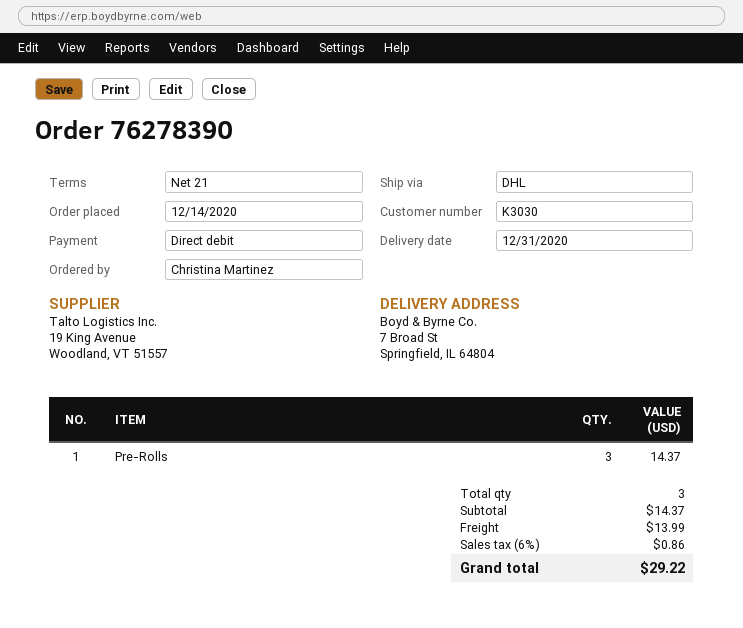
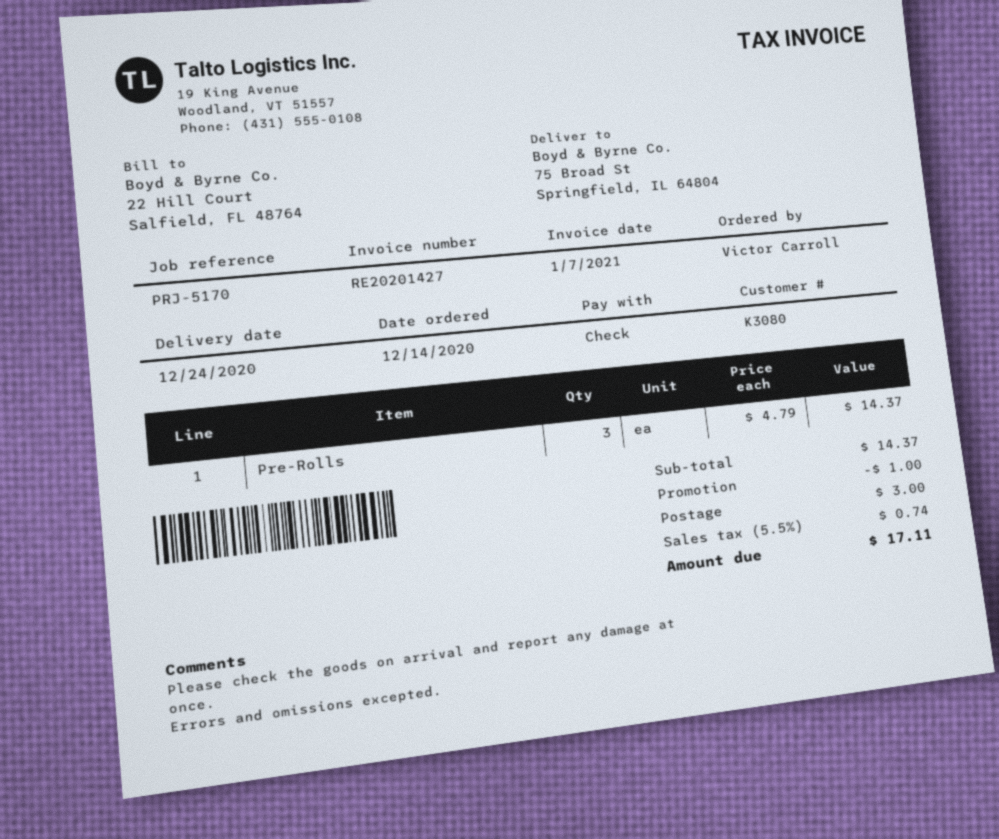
delivery date: 2020-12-31 -> 2020-12-24
customer number: K3030 -> K3080
ordered by: Christina Martinez -> Victor Carroll
payment method: direct debit -> cheque
ship to: 7 Broad St, Springfield, IL 64804 -> 75 Broad St, Springfield, IL 64804
discount: none -> 1.00
shipping: 13.99 -> 3.00
tax: 6% = 0.86 -> 5.5% = 0.74
total: 29.22 -> 17.11

